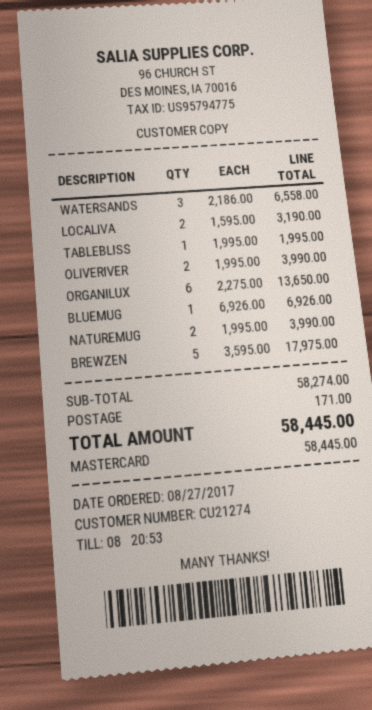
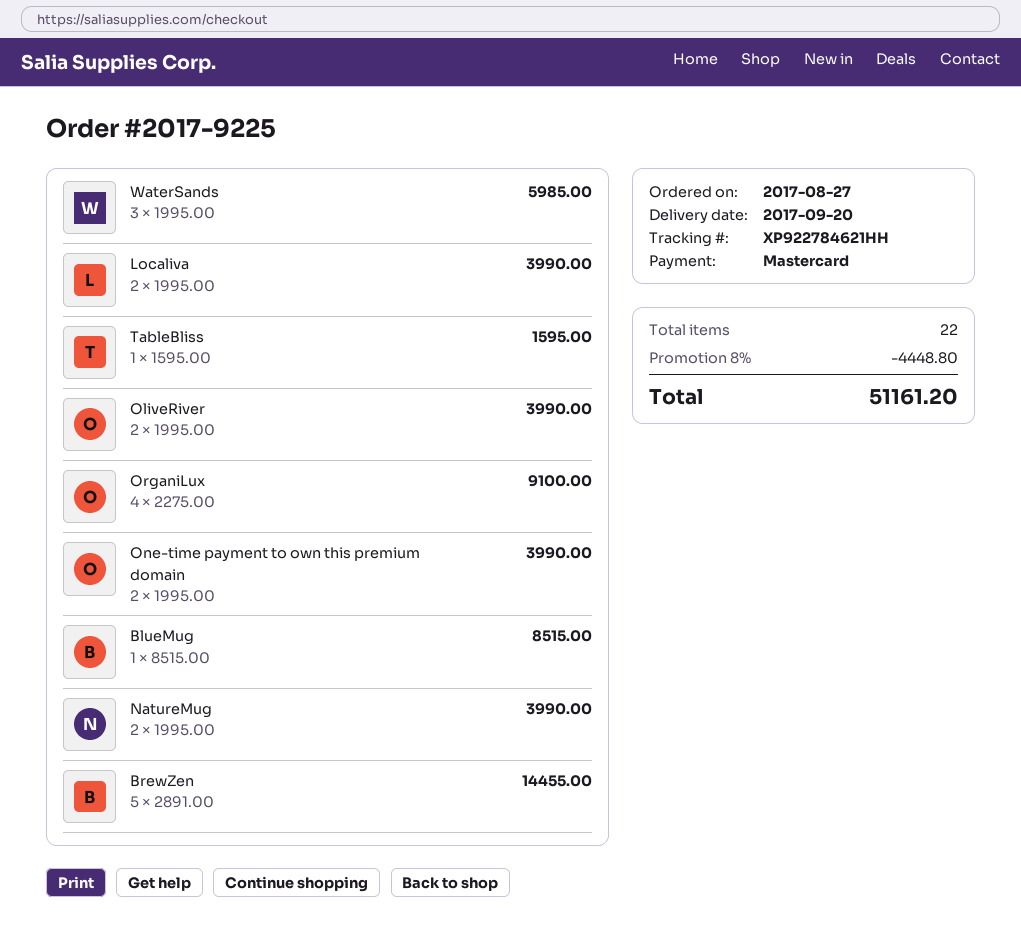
WATERSANDS: 3 x 2186.00 = 6558.00 -> 3 x 1995.00 = 5985.00
LOCALIVA: 2 x 1595.00 = 3190.00 -> 2 x 1995.00 = 3990.00
TABLEBLISS: 1 x 1995.00 = 1995.00 -> 1 x 1595.00 = 1595.00
ORGANILUX: 6 x 2275.00 = 13650.00 -> 4 x 2275.00 = 9100.00
BLUEMUG: 1 x 6926.00 = 6926.00 -> 1 x 8515.00 = 8515.00
BREWZEN: 5 x 3595.00 = 17975.00 -> 5 x 2891.00 = 14455.00
One-time payment to own this premium domain: none -> 2 x 1995.00 = 3990.00
discount: none -> 8% = 4448.80
shipping: 171.00 -> none
total: 58445.00 -> 51161.20

